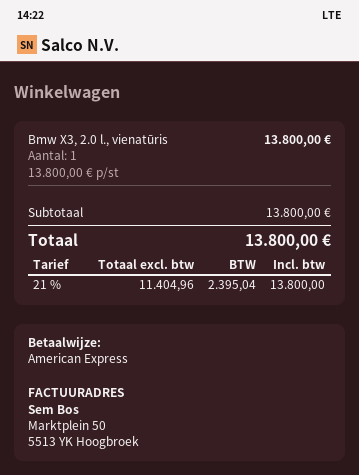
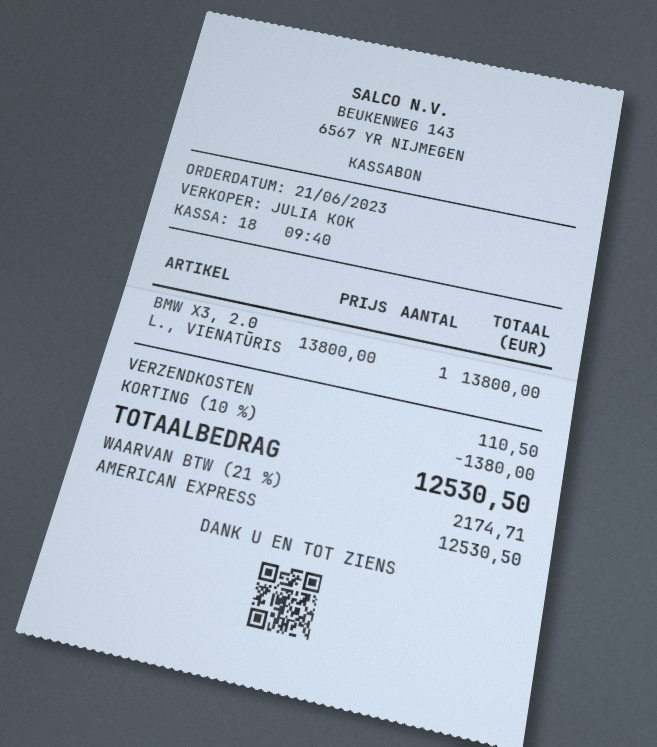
discount: none -> 10% = 1380.00
shipping: none -> 110.50
tax: 21% = 2395.04 -> 21% = 2174.71
total: 13800.00 -> 12530.50

